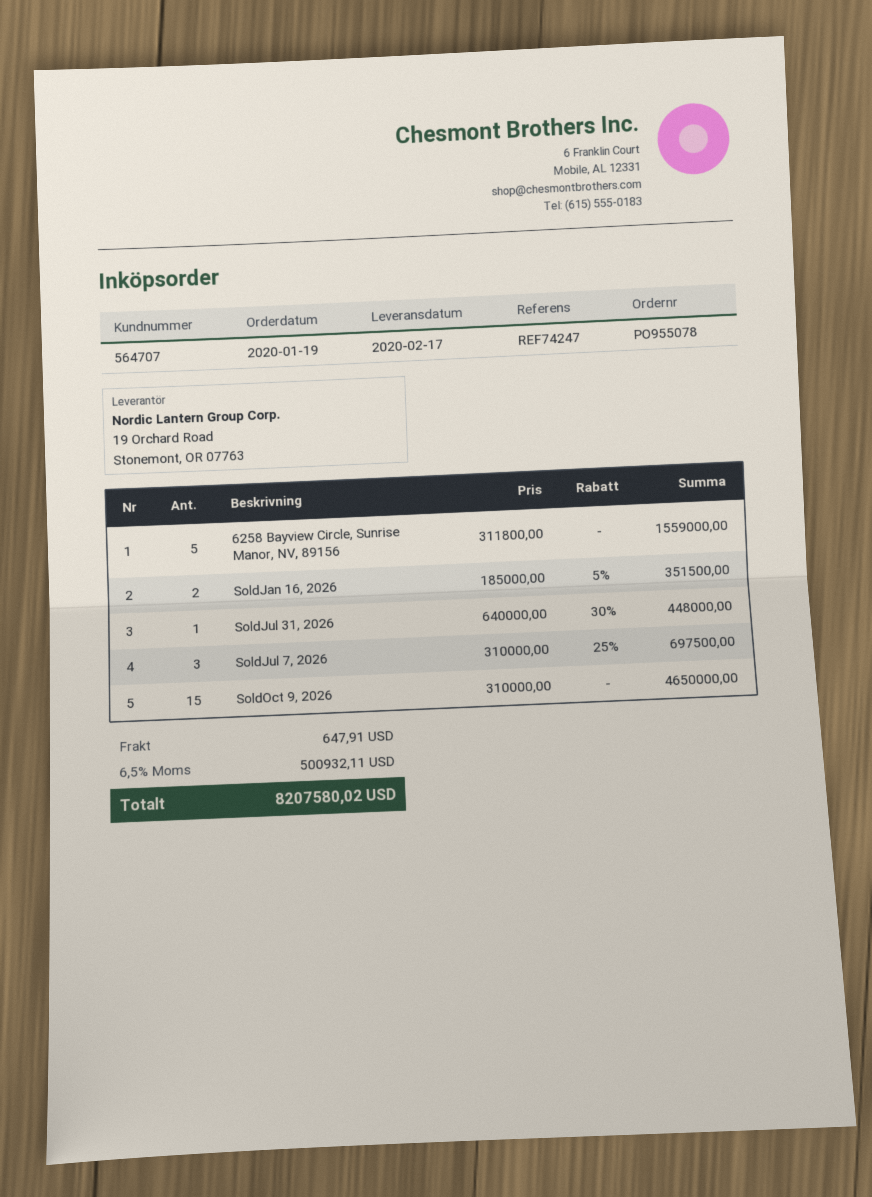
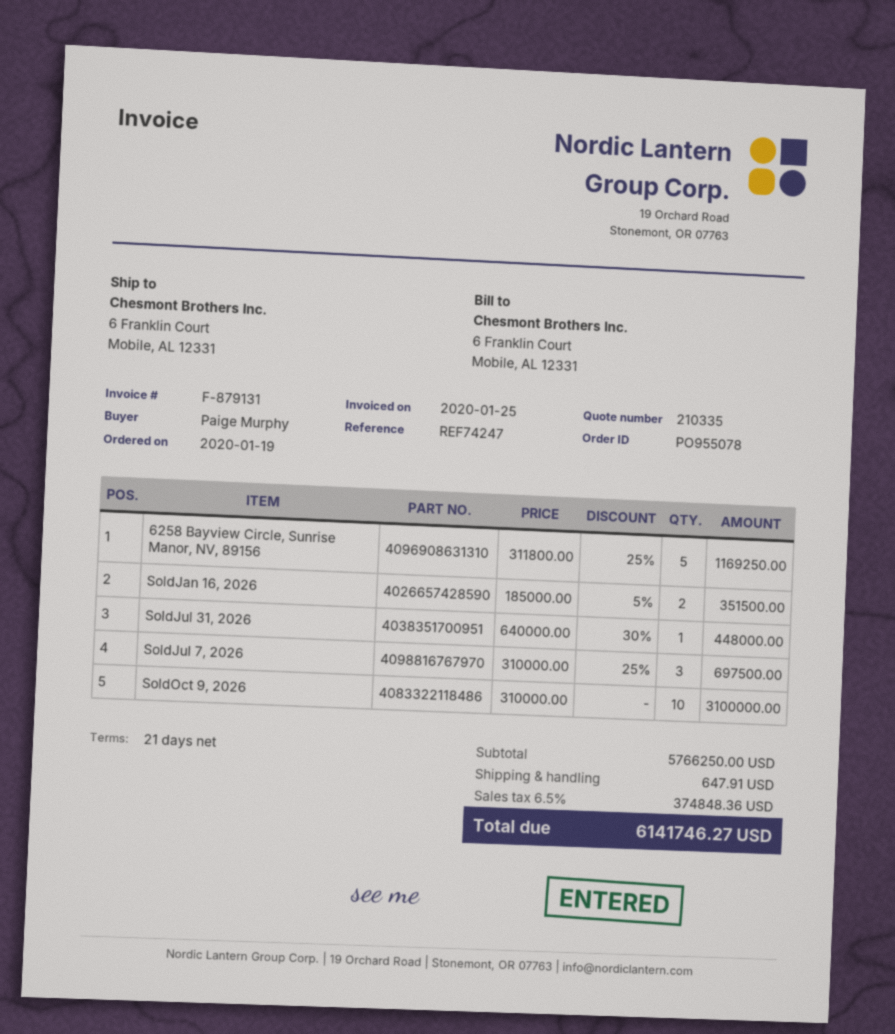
6258 Bayview Circle, Sunrise Manor, NV, 89156: 5 x 311800.00 = 1559000.00 -> 5 x 311800.00 - 25% = 1169250.00
SoldOct 9, 2026: 15 x 310000.00 = 4650000.00 -> 10 x 310000.00 = 3100000.00
tax: 6.5% = 500932.11 -> 6.5% = 374848.36
total: 8207580.02 -> 6141746.27

